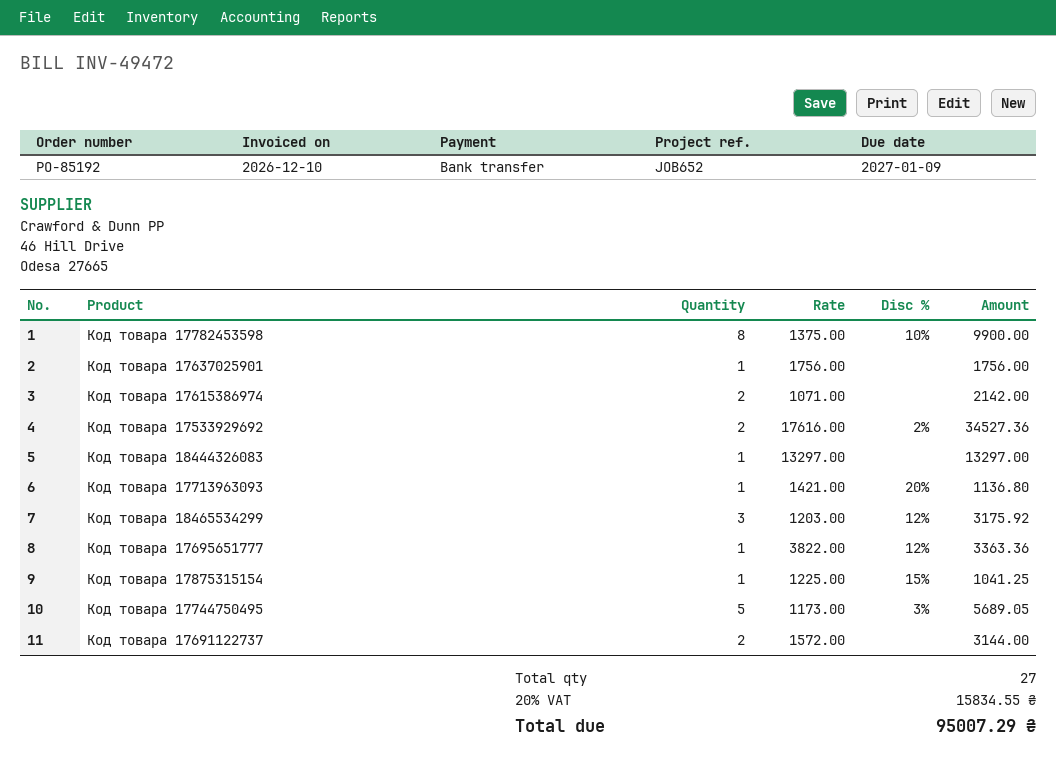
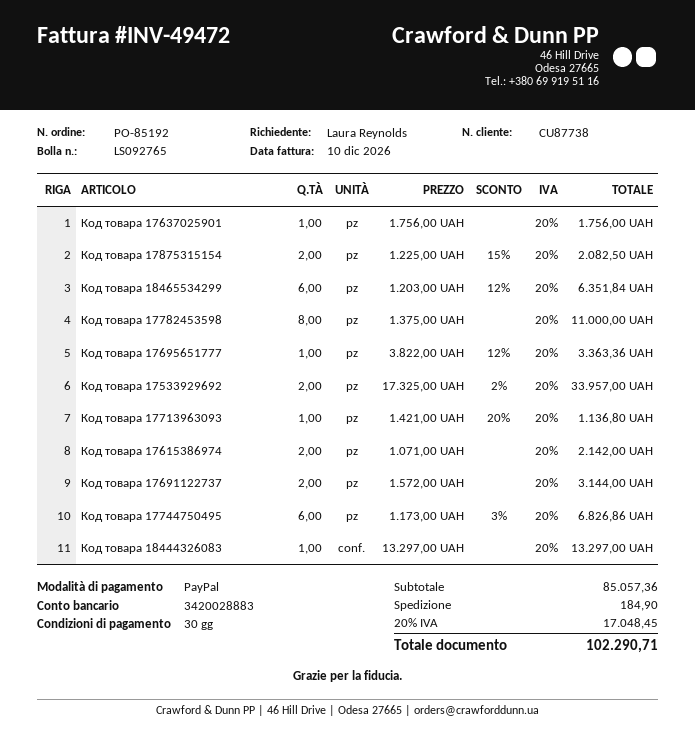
payment method: bank transfer -> PayPal
Код товара 17782453598: 8 x 1375.00 - 10% = 9900.00 -> 8 x 1375.00 = 11000.00
Код товара 17533929692: 2 x 17616.00 - 2% = 34527.36 -> 2 x 17325.00 - 2% = 33957.00
Код товара 18465534299: 3 x 1203.00 - 12% = 3175.92 -> 6 x 1203.00 - 12% = 6351.84
Код товара 17875315154: 1 x 1225.00 - 15% = 1041.25 -> 2 x 1225.00 - 15% = 2082.50
Код товара 17744750495: 5 x 1173.00 - 3% = 5689.05 -> 6 x 1173.00 - 3% = 6826.86
shipping: none -> 184.90
tax: 20% = 15834.55 -> 20% = 17048.45
total: 95007.29 -> 102290.71

